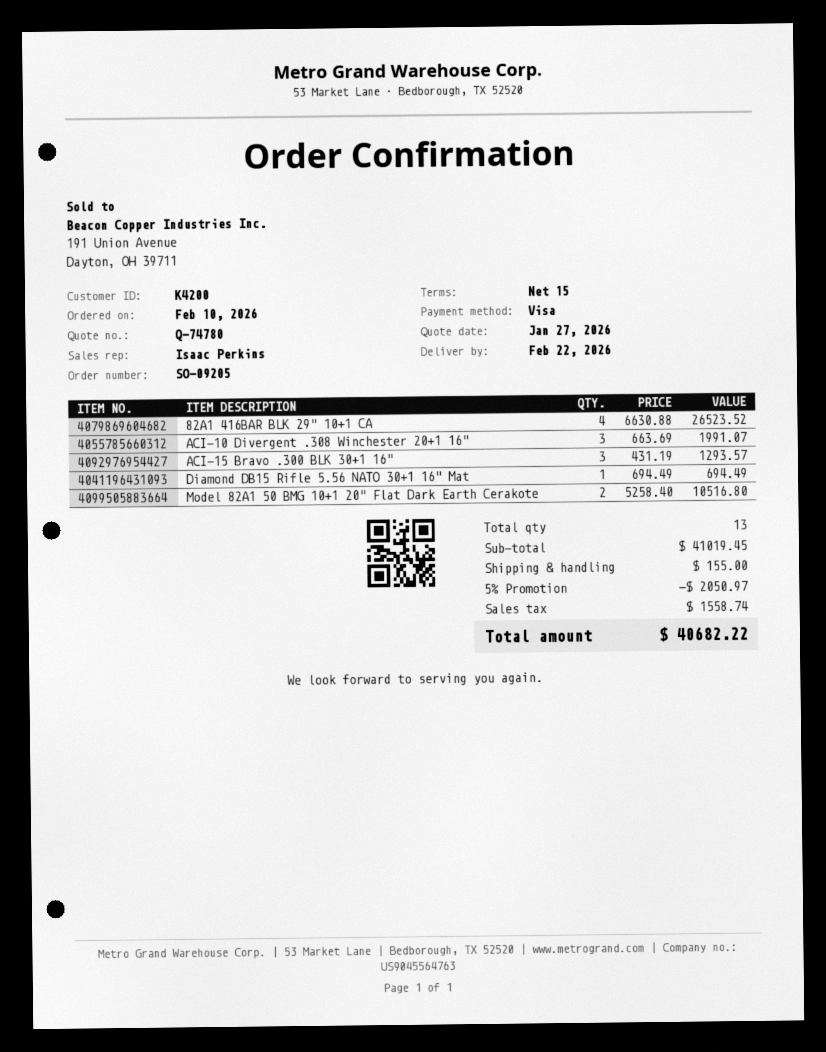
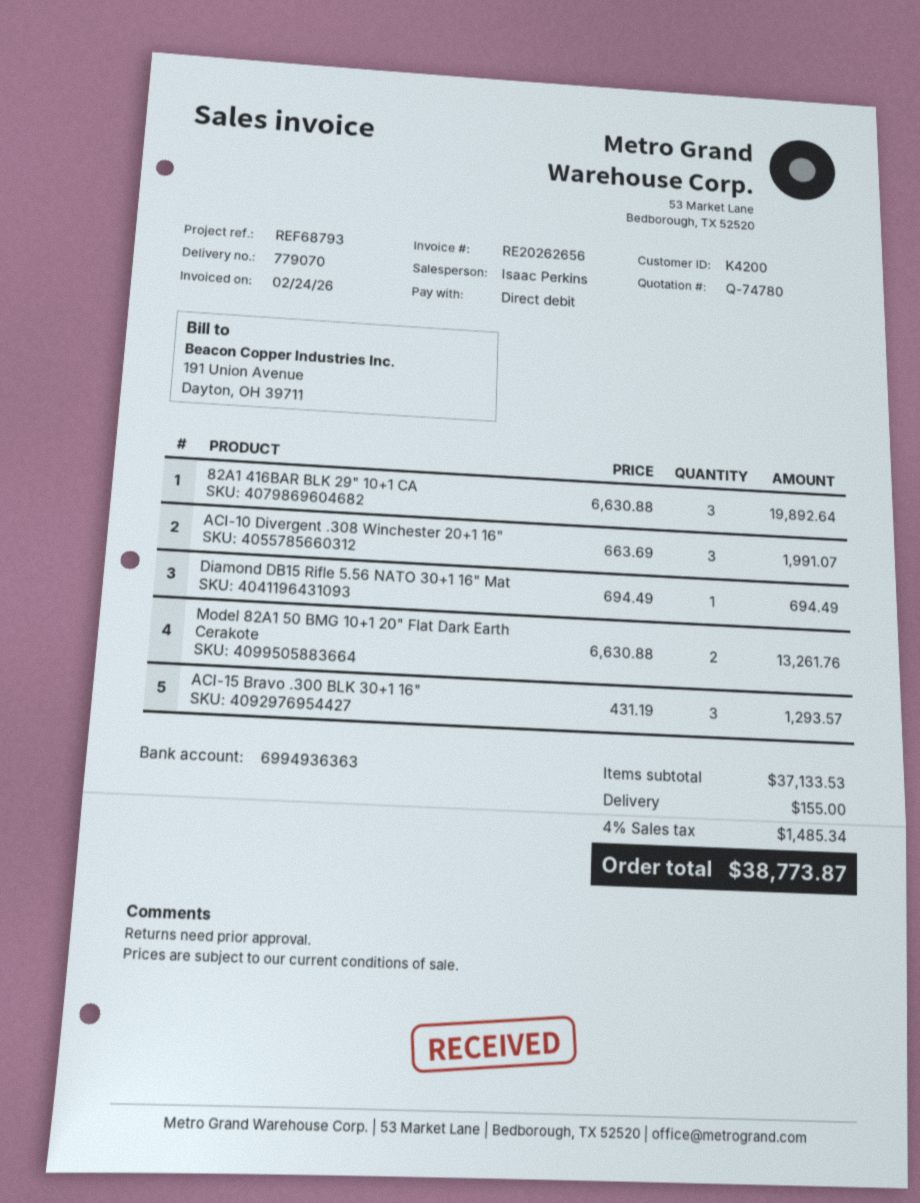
payment method: Visa -> direct debit
82A1 416BAR BLK 29" 10+1 CA: 4 x 6630.88 = 26523.52 -> 3 x 6630.88 = 19892.64
Model 82A1 50 BMG 10+1 20" Flat Dark Earth Cerakote: 2 x 5258.40 = 10516.80 -> 2 x 6630.88 = 13261.76
subtotal: 41019.45 -> 37133.53
discount: 5% = 2050.97 -> none
tax: 1558.74 -> 1485.34
total: 40682.22 -> 38773.87

